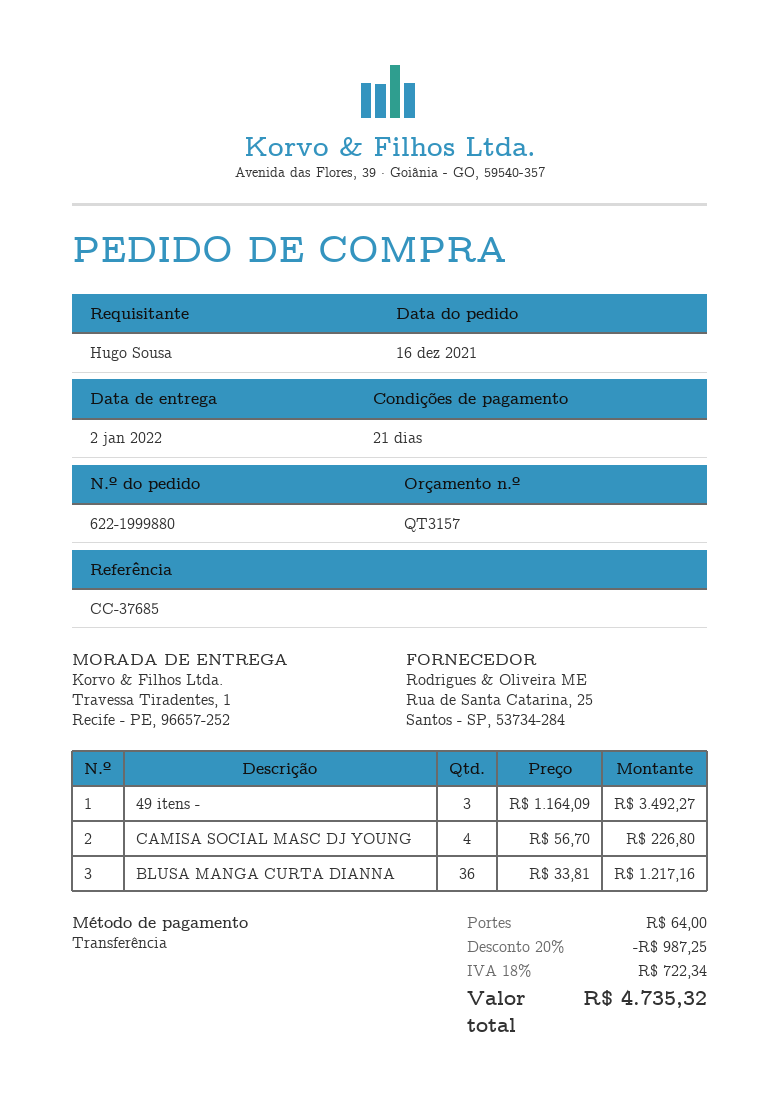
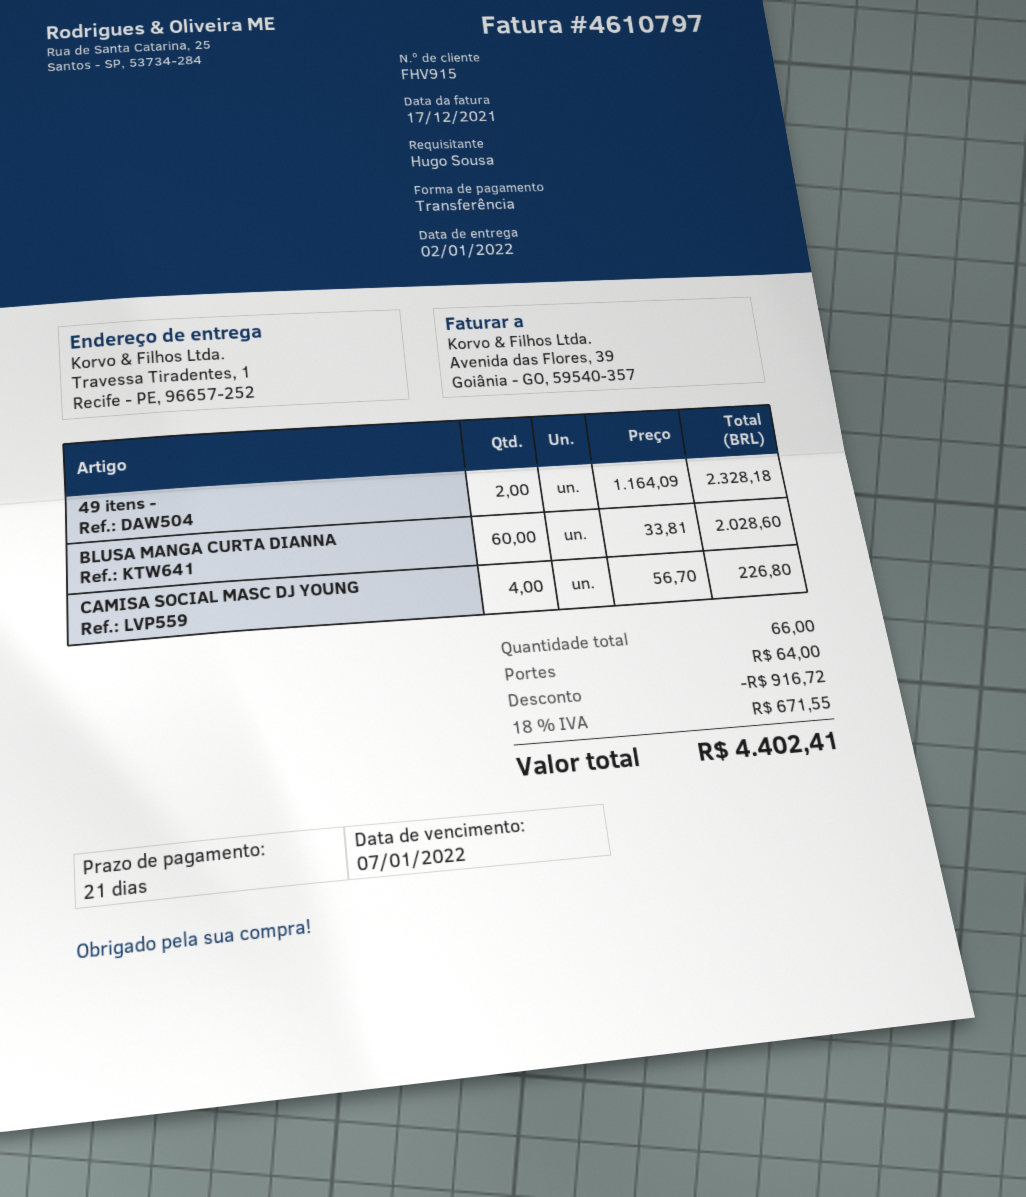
49 itens -: 3 x 1164.09 = 3492.27 -> 2 x 1164.09 = 2328.18
BLUSA MANGA CURTA DIANNA: 36 x 33.81 = 1217.16 -> 60 x 33.81 = 2028.60
discount: 987.25 -> 916.72
tax: 18% = 722.34 -> 18% = 671.55
total: 4735.32 -> 4402.41

